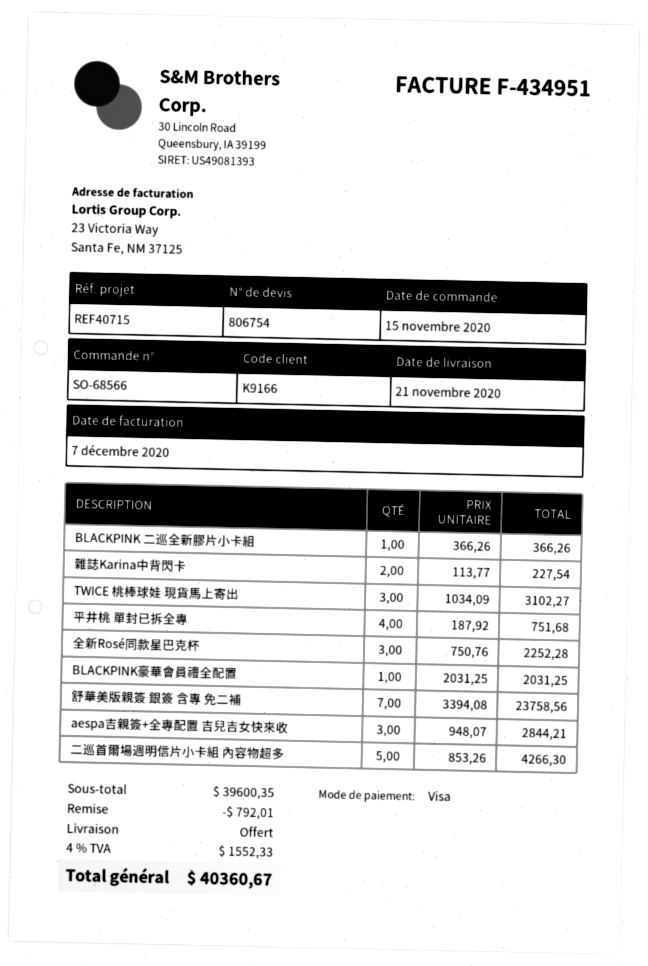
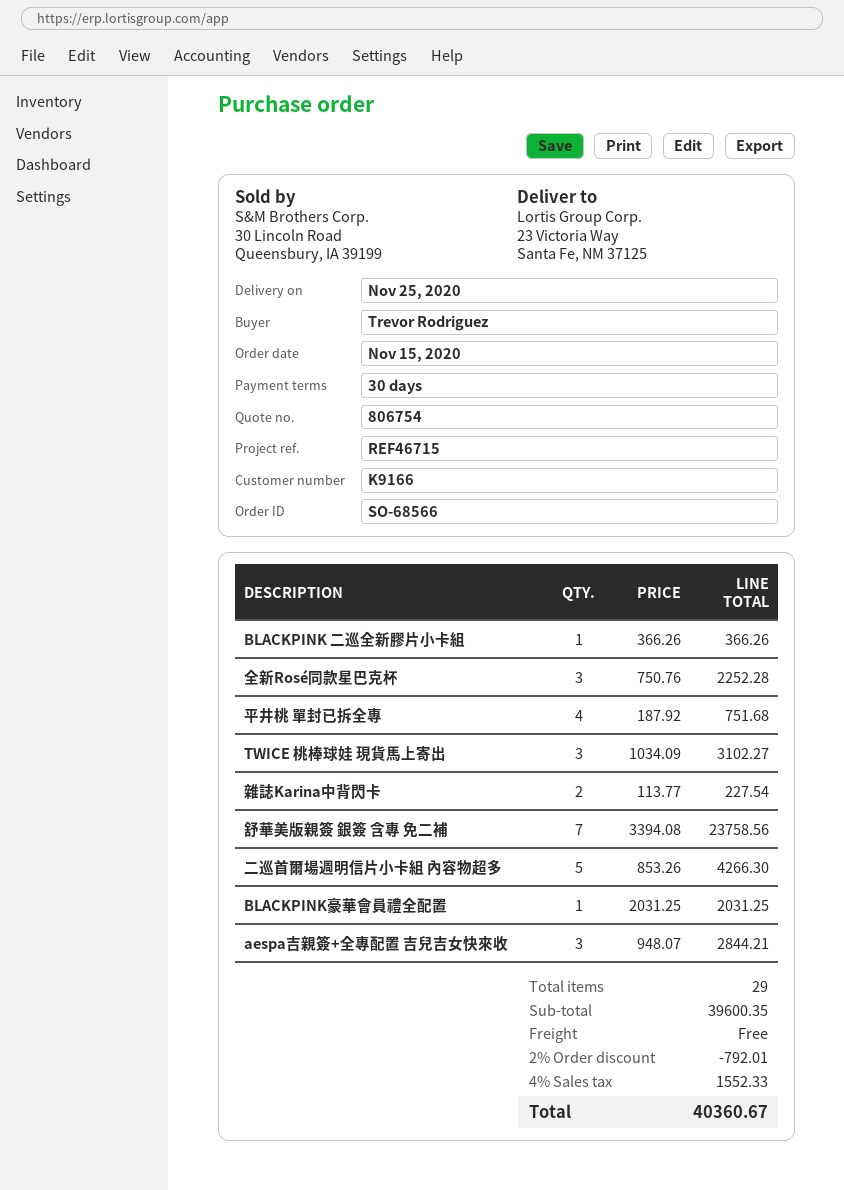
delivery date: 2020-11-21 -> 2020-11-25
reference: REF40715 -> REF46715

